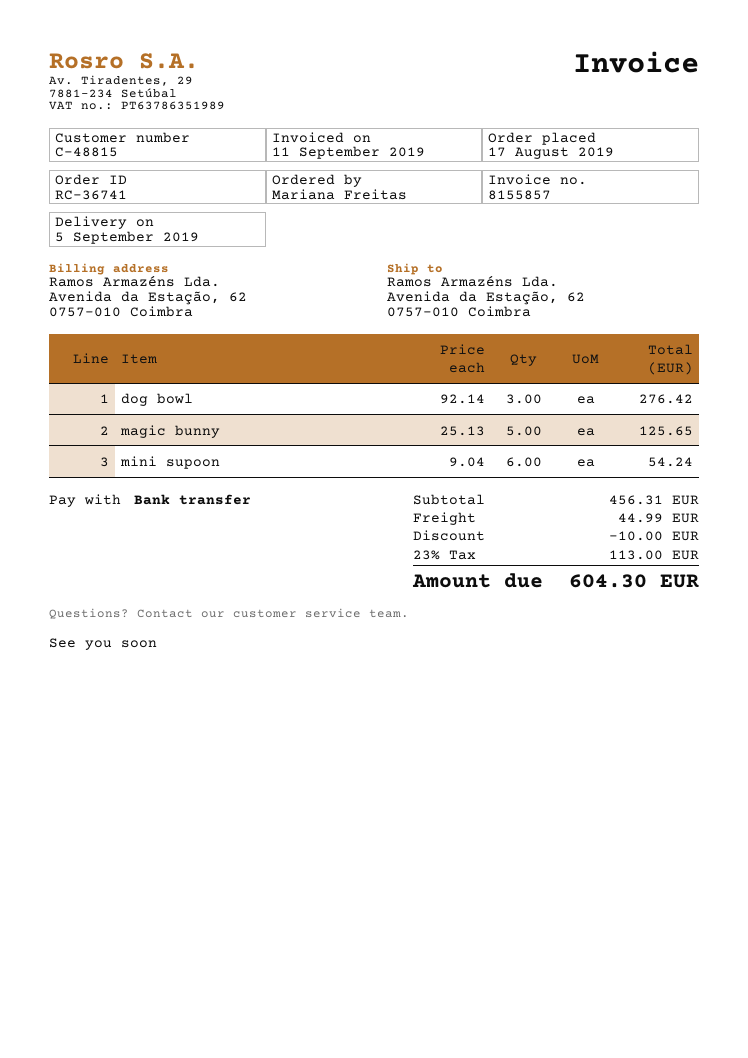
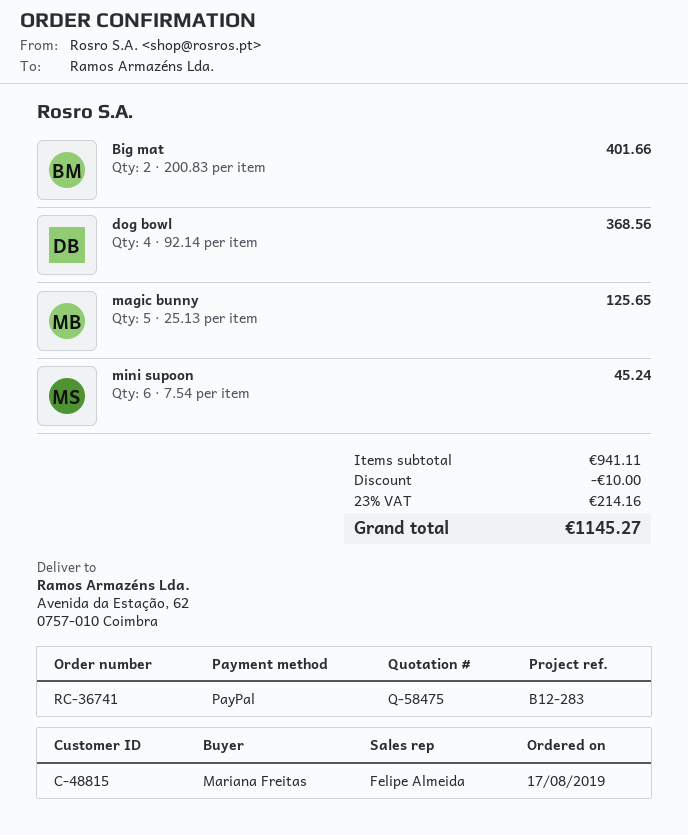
payment method: bank transfer -> PayPal
dog bowl: 3 x 92.14 = 276.42 -> 4 x 92.14 = 368.56
mini supoon: 6 x 9.04 = 54.24 -> 6 x 7.54 = 45.24
Big mat: none -> 2 x 200.83 = 401.66
subtotal: 456.31 -> 941.11
shipping: 44.99 -> none
tax: 23% = 113.00 -> 23% = 214.16
total: 604.30 -> 1145.27

